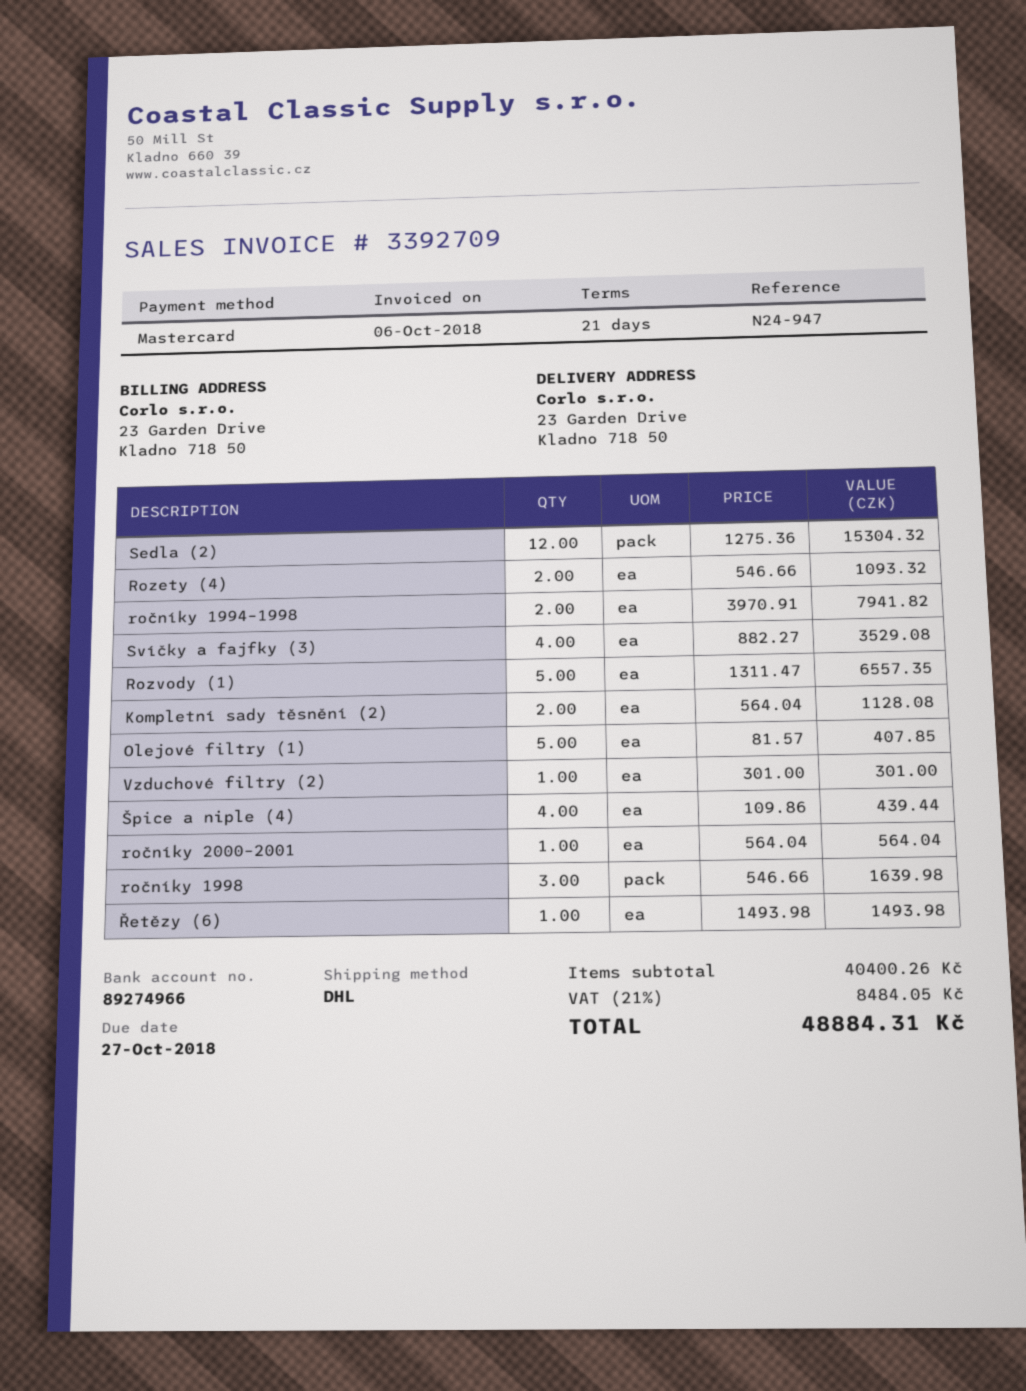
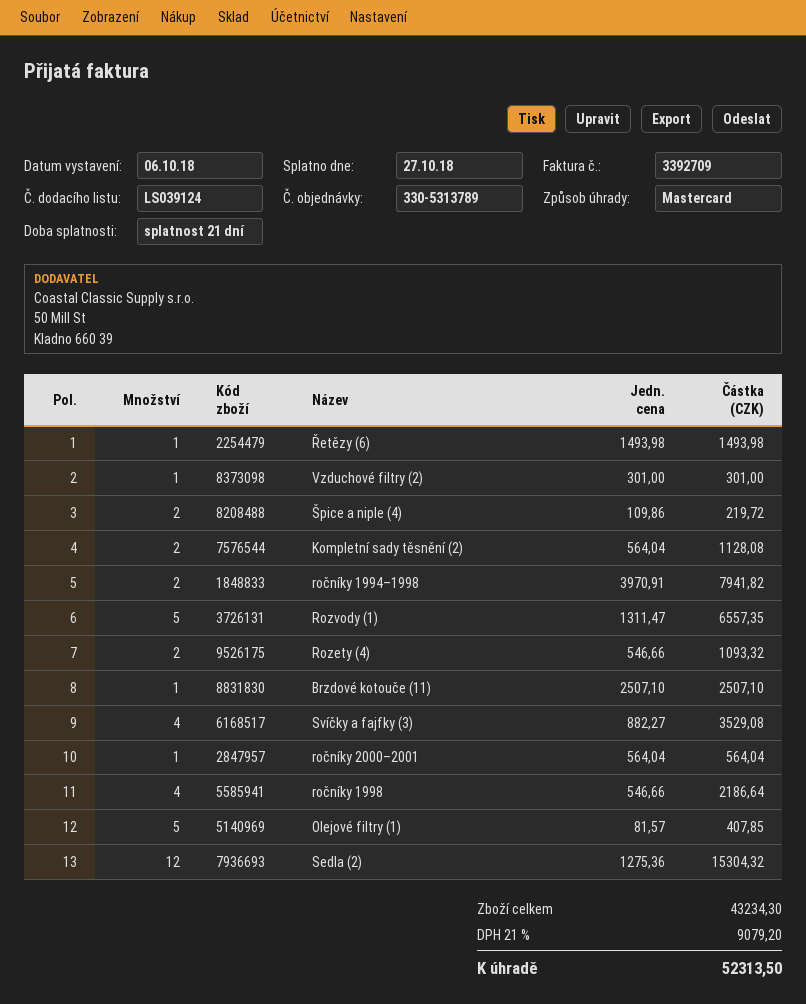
Špice a niple (4): 4 x 109.86 = 439.44 -> 2 x 109.86 = 219.72
ročníky 1998: 3 x 546.66 = 1639.98 -> 4 x 546.66 = 2186.64
Brzdové kotouče (11): none -> 1 x 2507.10 = 2507.10
subtotal: 40400.26 -> 43234.30
tax: 21% = 8484.05 -> 21% = 9079.20
total: 48884.31 -> 52313.50

